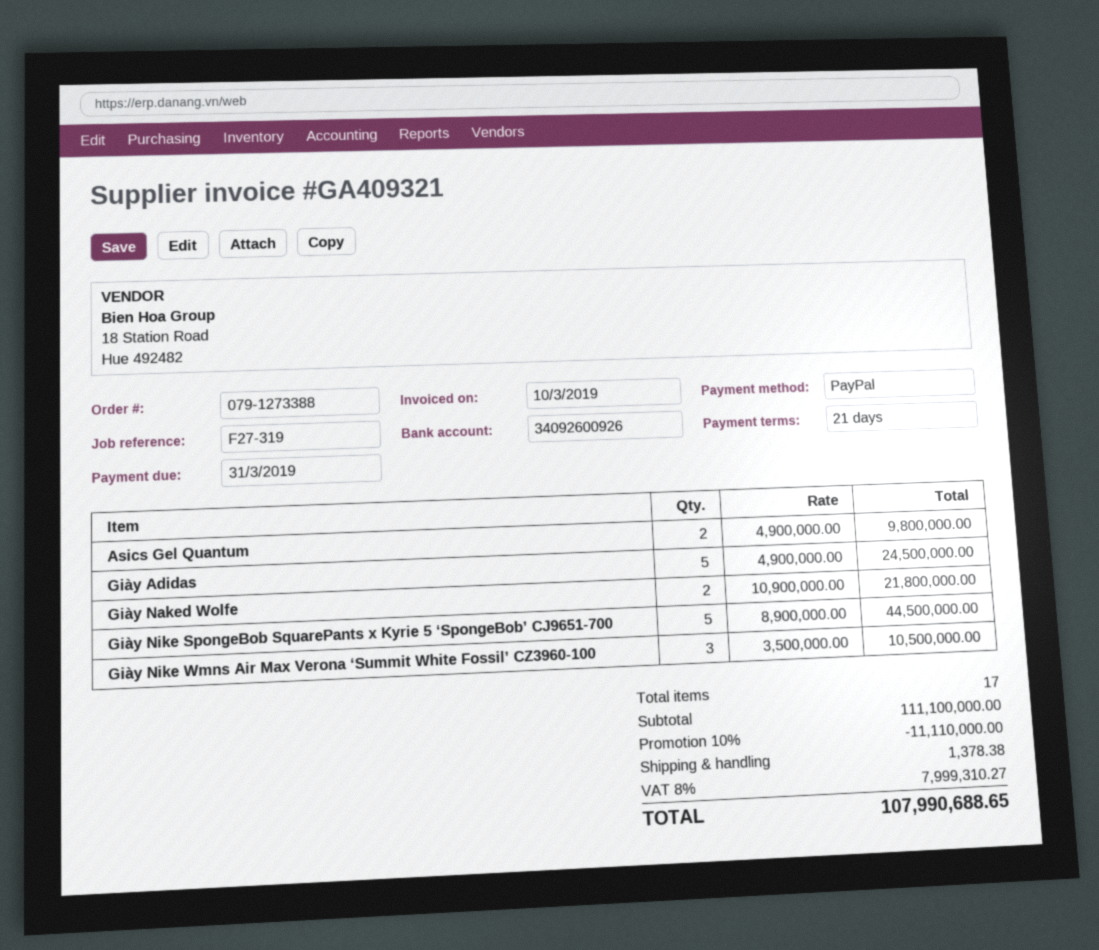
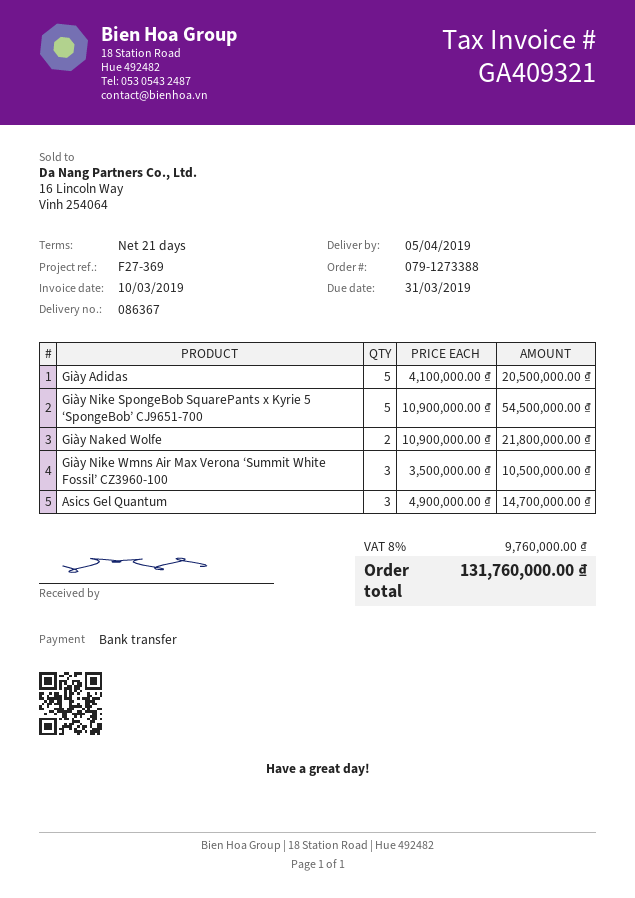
reference: F27-319 -> F27-369
payment method: PayPal -> bank transfer
Asics Gel Quantum: 2 x 4900000.00 = 9800000.00 -> 3 x 4900000.00 = 14700000.00
Giày Adidas: 5 x 4900000.00 = 24500000.00 -> 5 x 4100000.00 = 20500000.00
Giày Nike SpongeBob SquarePants x Kyrie 5 ‘SpongeBob’ CJ9651-700: 5 x 8900000.00 = 44500000.00 -> 5 x 10900000.00 = 54500000.00
discount: 10% = 11110000.00 -> none
shipping: 1378.38 -> none
tax: 8% = 7999310.27 -> 8% = 9760000.00
total: 107990688.65 -> 131760000.00

